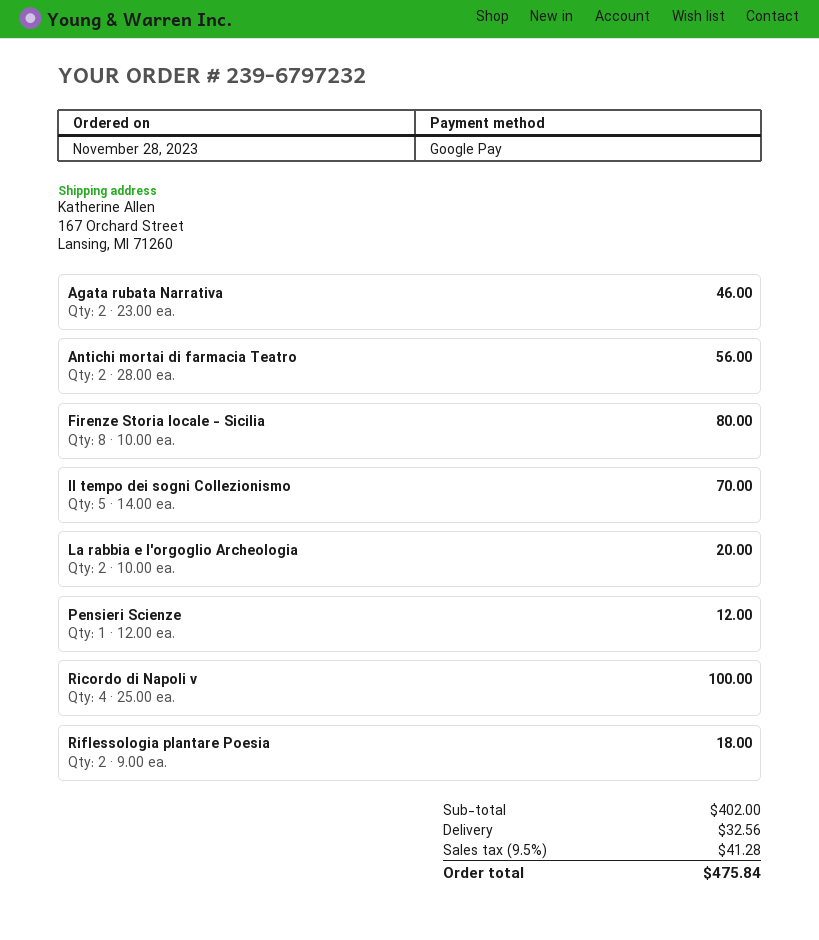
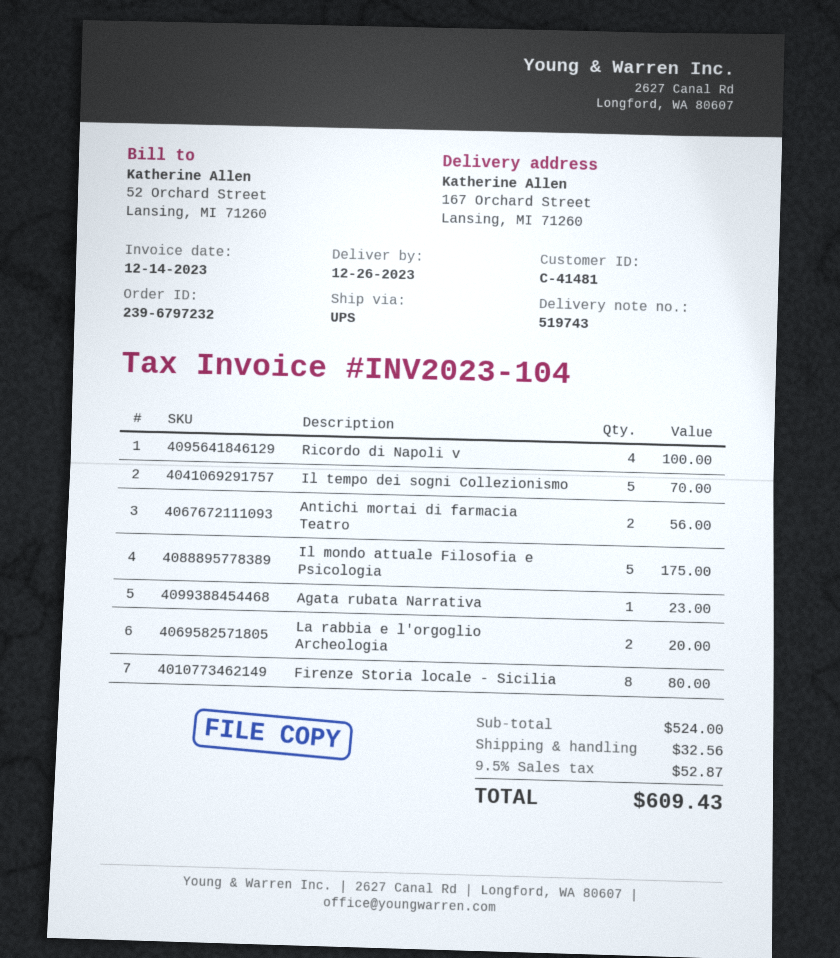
Agata rubata Narrativa: 2 for 46.00 -> 1 for 23.00
Pensieri Scienze: 1 for 12.00 -> none
Riflessologia plantare Poesia: 2 for 18.00 -> none
Il mondo attuale Filosofia e Psicologia: none -> 5 for 175.00
subtotal: 402.00 -> 524.00
tax: 9.5% = 41.28 -> 9.5% = 52.87
total: 475.84 -> 609.43

